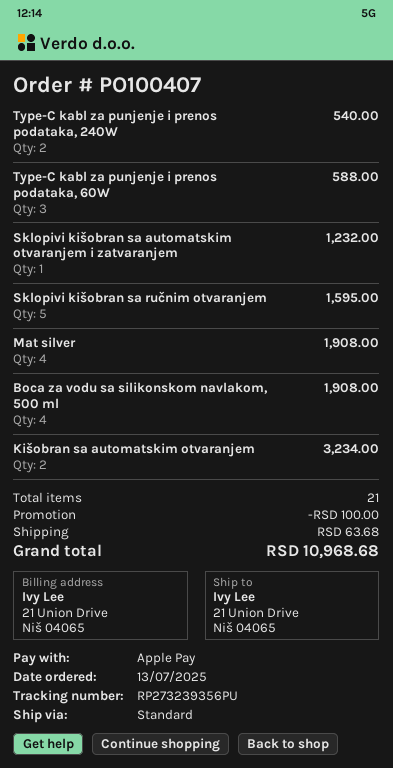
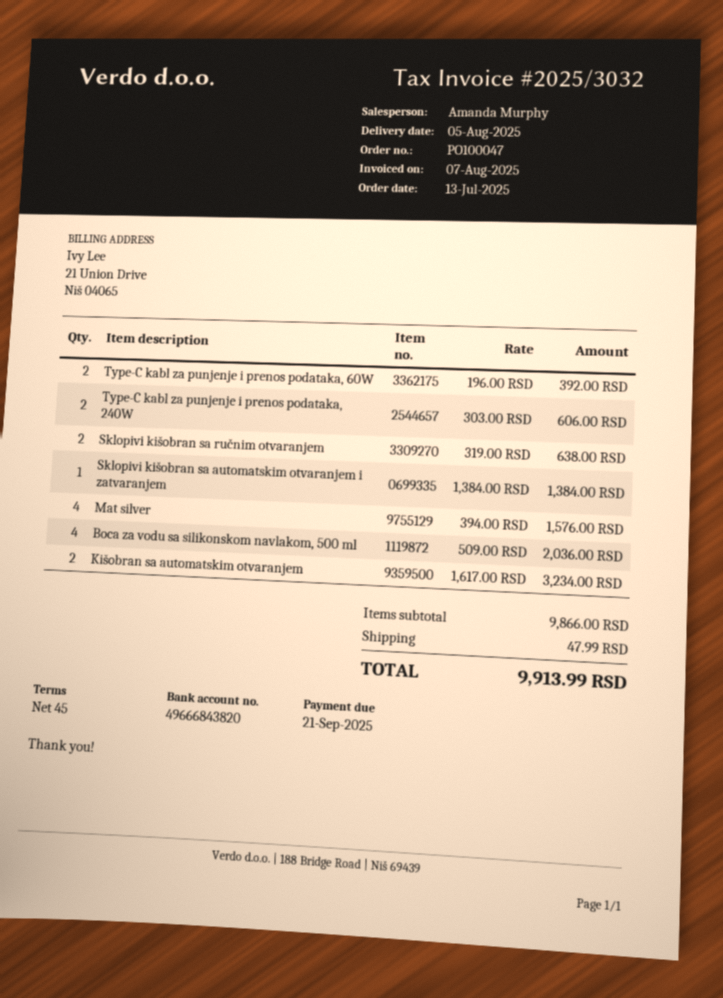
order number: PO100407 -> PO100047
Type-C kabl za punjenje i prenos podataka, 240W: 2 for 540.00 -> 2 for 606.00
Type-C kabl za punjenje i prenos podataka, 60W: 3 for 588.00 -> 2 for 392.00
Sklopivi kišobran sa automatskim otvaranjem i zatvaranjem: 1 for 1232.00 -> 1 for 1384.00
Sklopivi kišobran sa ručnim otvaranjem: 5 for 1595.00 -> 2 for 638.00
Mat silver: 4 for 1908.00 -> 4 for 1576.00
Boca za vodu sa silikonskom navlakom, 500 ml: 4 for 1908.00 -> 4 for 2036.00
discount: 100.00 -> none
shipping: 63.68 -> 47.99
total: 10968.68 -> 9913.99

